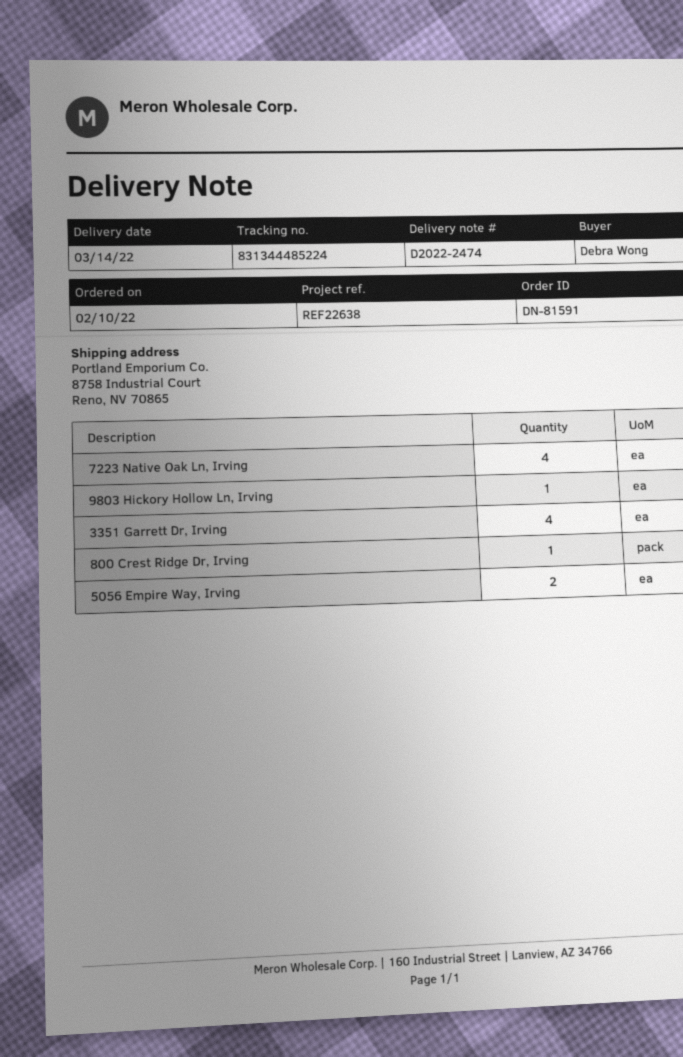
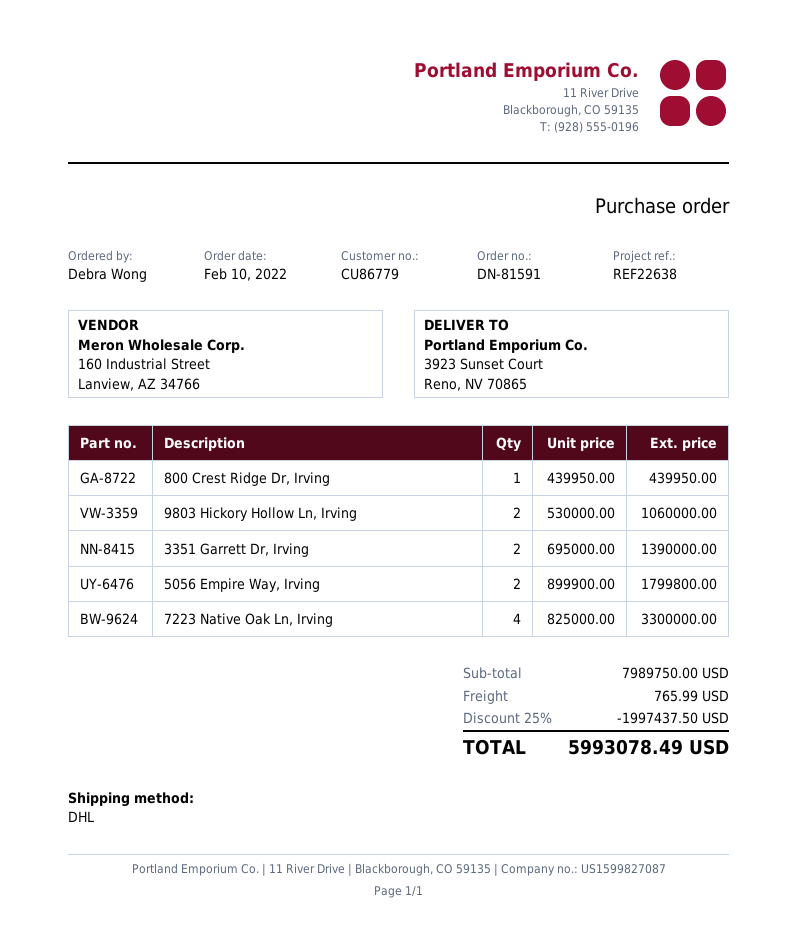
ship to: 8758 Industrial Court, Reno, NV 70865 -> 3923 Sunset Court, Reno, NV 70865
9803 Hickory Hollow Ln, Irving: 1 -> 2
3351 Garrett Dr, Irving: 4 -> 2

